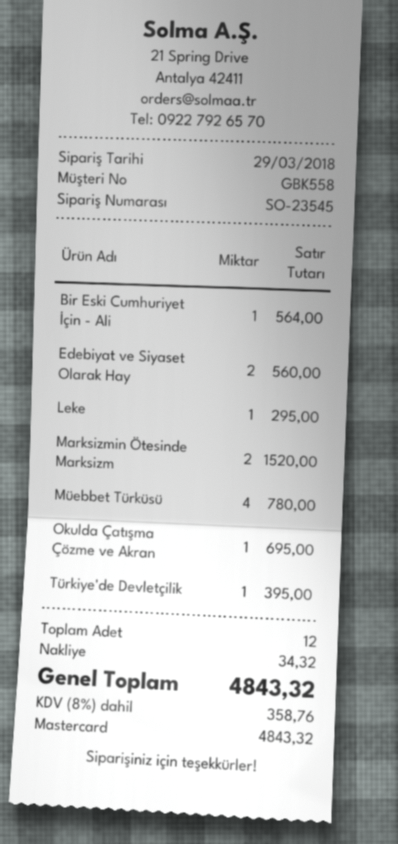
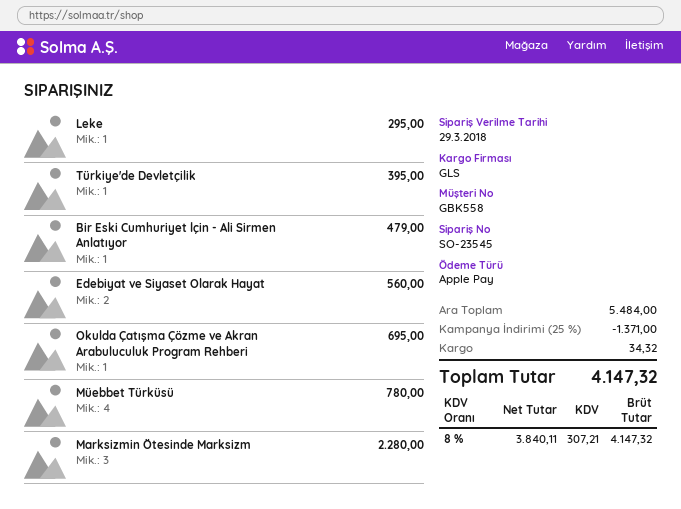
payment method: Mastercard -> Apple Pay
Bir Eski Cumhuriyet İçin - Ali: 1 for 564.00 -> 1 for 479.00
Marksizmin Ötesinde Marksizm: 2 for 1520.00 -> 3 for 2280.00
discount: none -> 25% = 1371.00
tax: 8% = 358.76 -> 8% = 307.21
total: 4843.32 -> 4147.32

